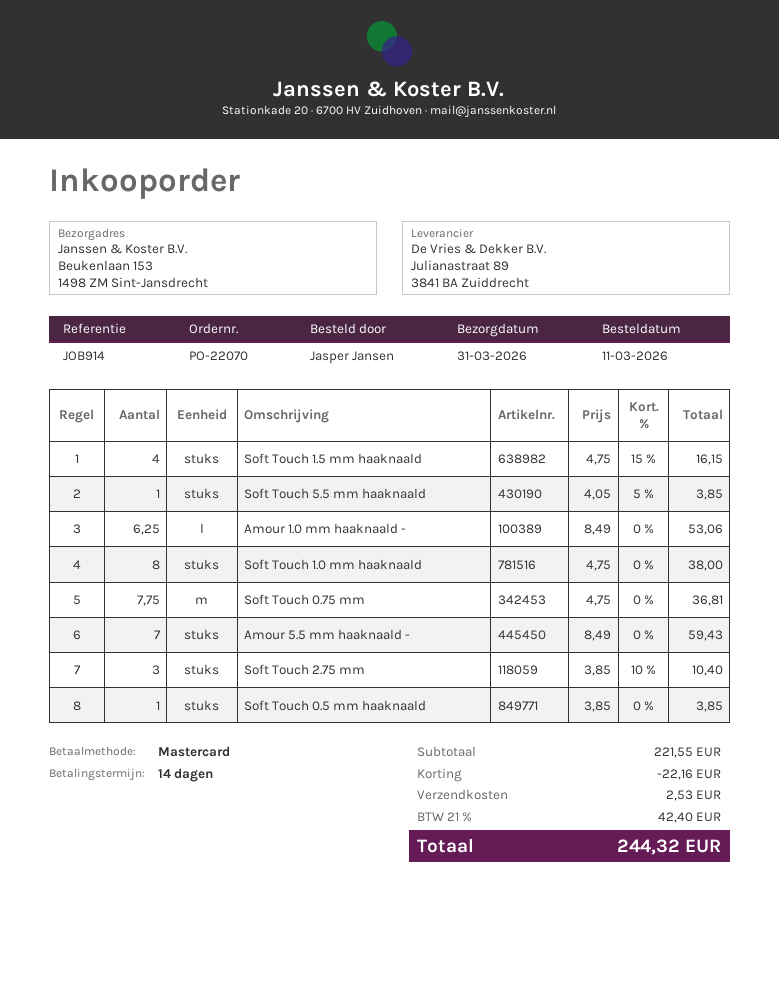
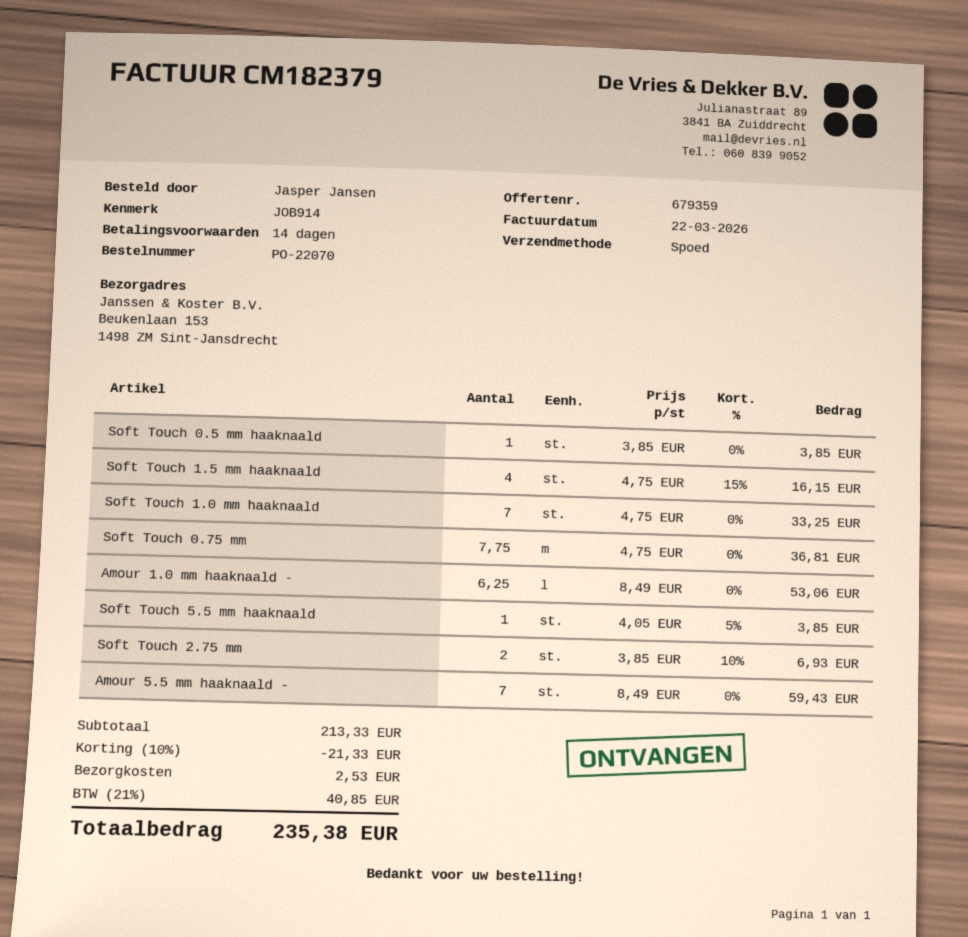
Soft Touch 1.0 mm haaknaald: 8 x 4.75 = 38.00 -> 7 x 4.75 = 33.25
Soft Touch 2.75 mm: 3 x 3.85 - 10% = 10.40 -> 2 x 3.85 - 10% = 6.93
subtotal: 221.55 -> 213.33
discount: 22.16 -> 21.33
tax: 21% = 42.40 -> 21% = 40.85
total: 244.32 -> 235.38

